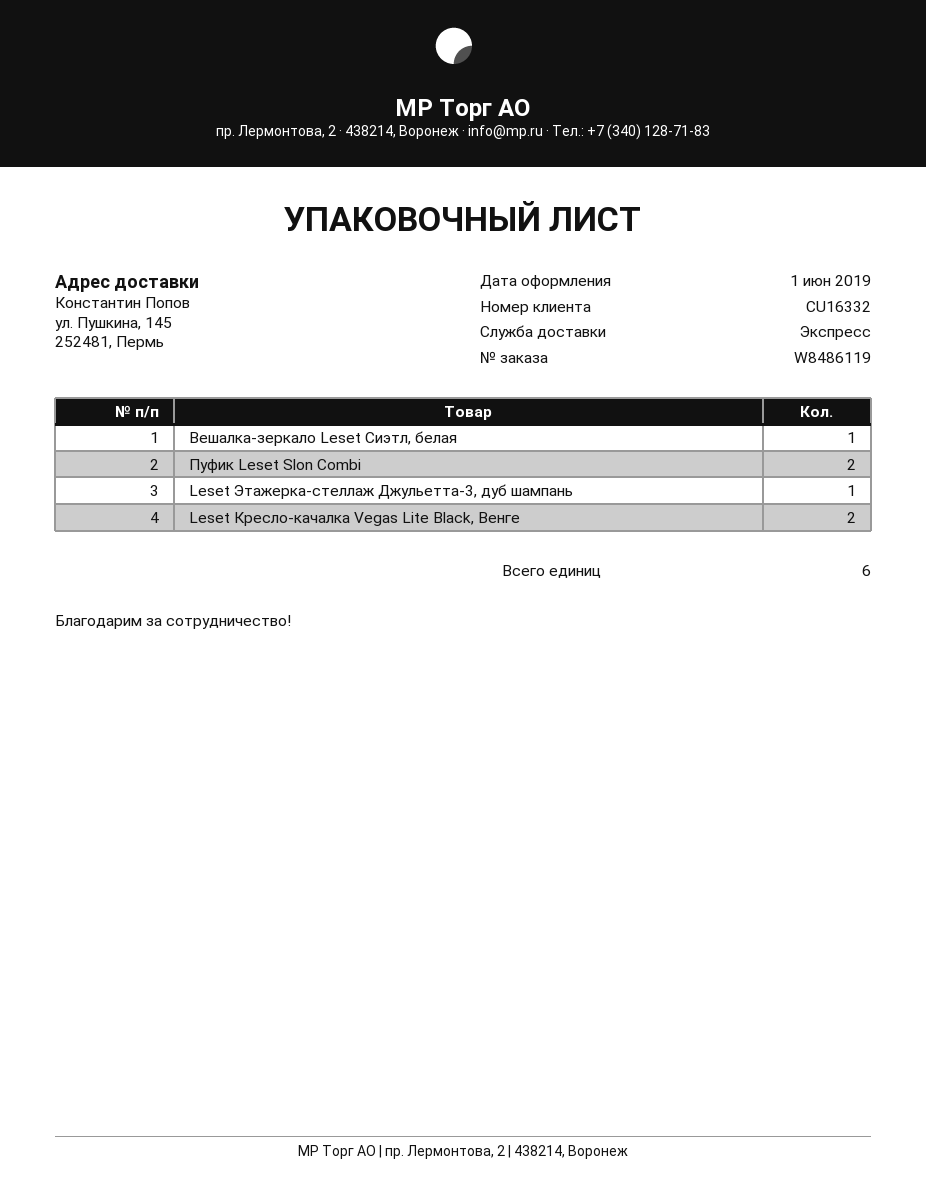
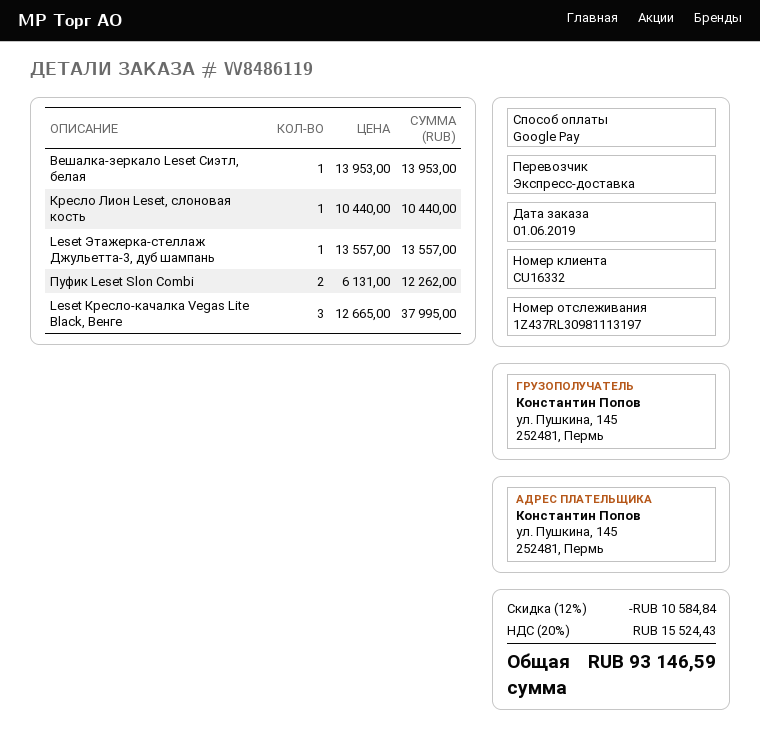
Leset Кресло-качалка Vegas Lite Black, Венге: 2 -> 3
Кресло Лион Leset, слоновая кость: none -> 1

